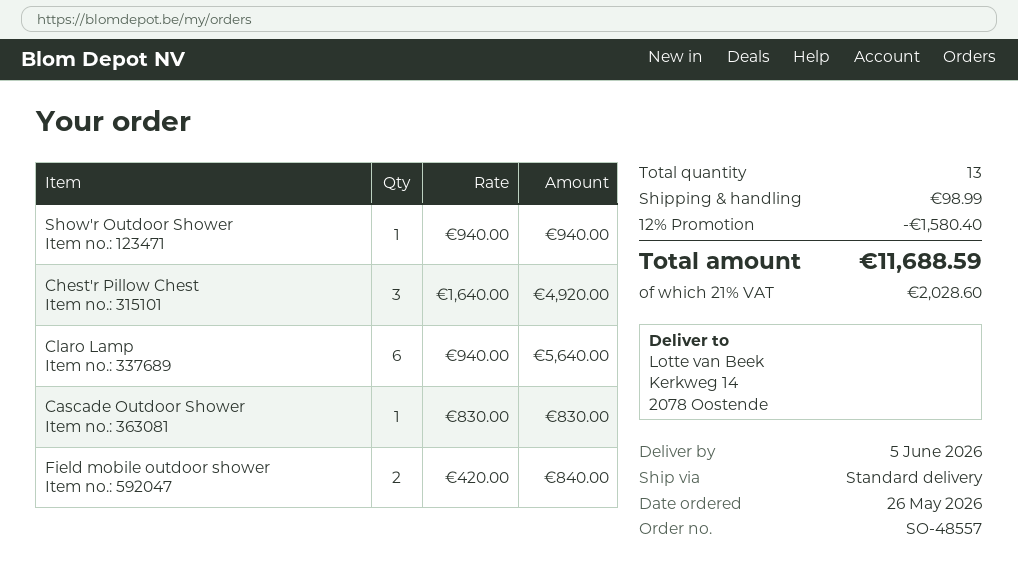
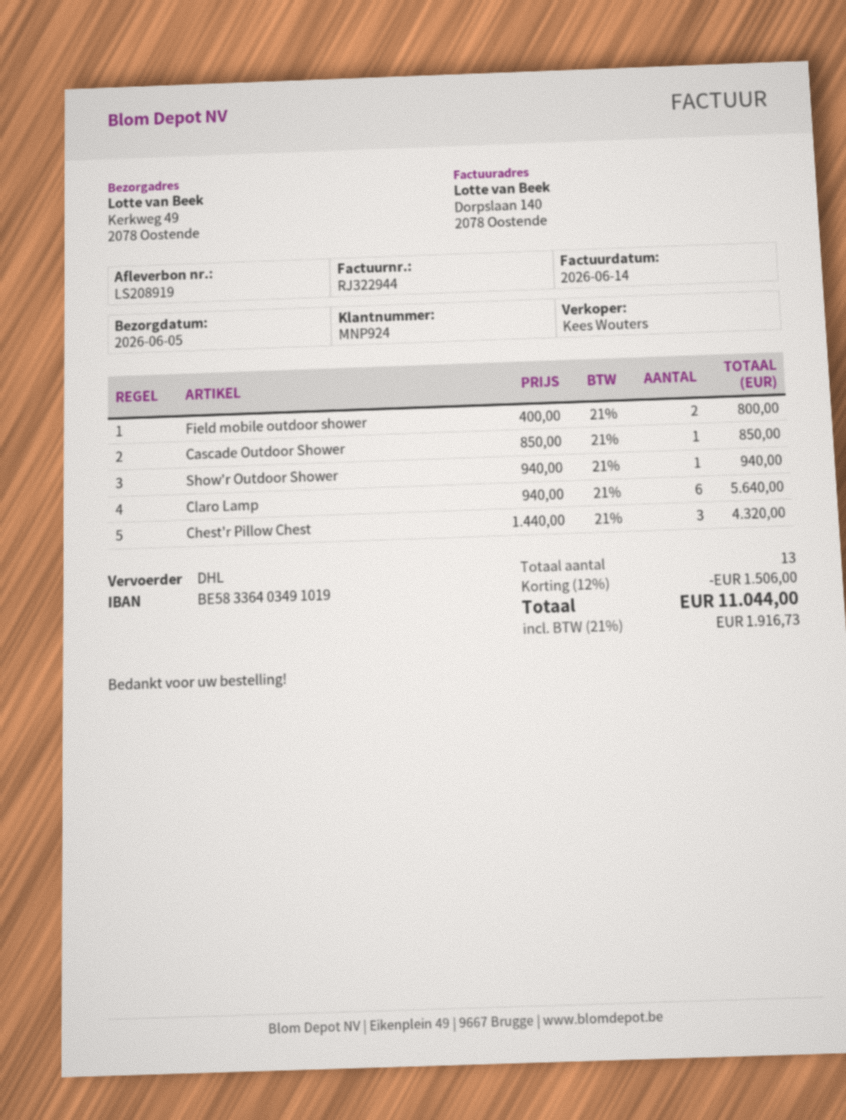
shipping method: standard -> DHL
ship to: Kerkweg 14, 2078 Oostende -> Kerkweg 49, 2078 Oostende
Chest'r Pillow Chest: 3 x 1640.00 = 4920.00 -> 3 x 1440.00 = 4320.00
Cascade Outdoor Shower: 1 x 830.00 = 830.00 -> 1 x 850.00 = 850.00
Field mobile outdoor shower: 2 x 420.00 = 840.00 -> 2 x 400.00 = 800.00
discount: 12% = 1580.40 -> 12% = 1506.00
shipping: 98.99 -> none
tax: 21% = 2028.60 -> 21% = 1916.73
total: 11688.59 -> 11044.00

